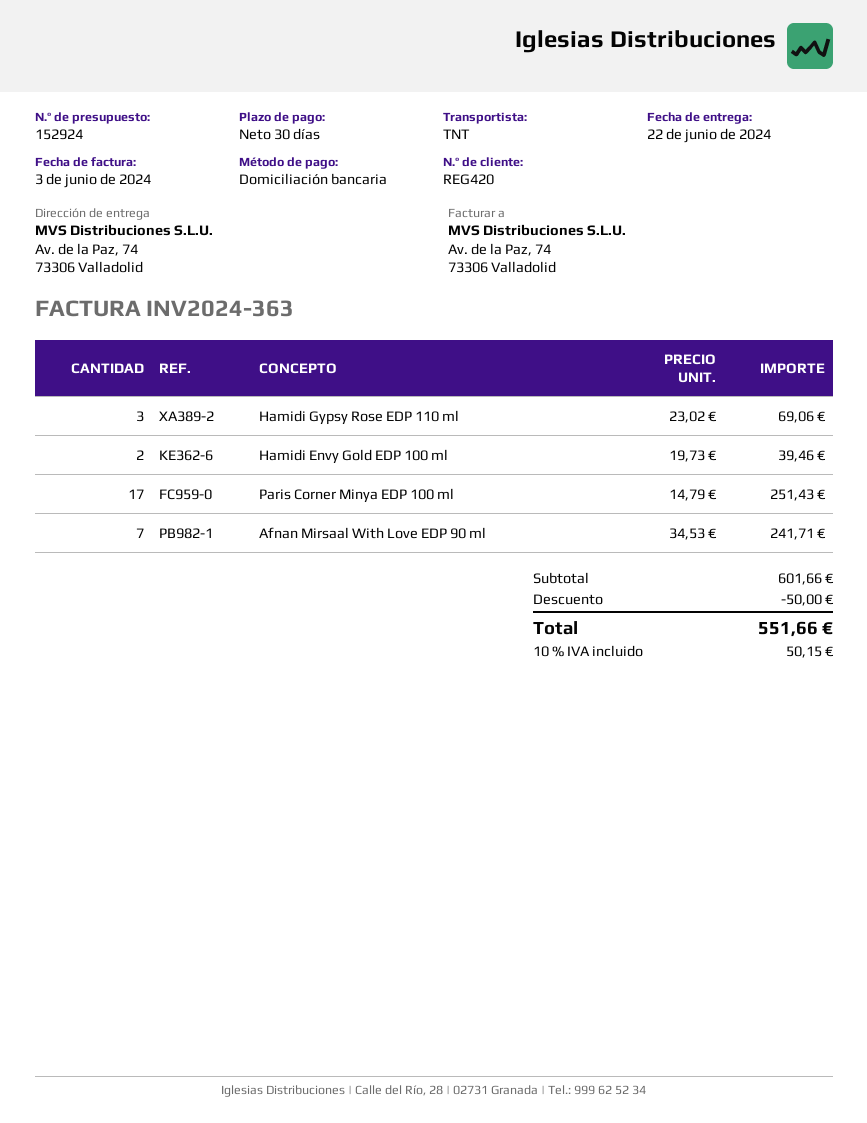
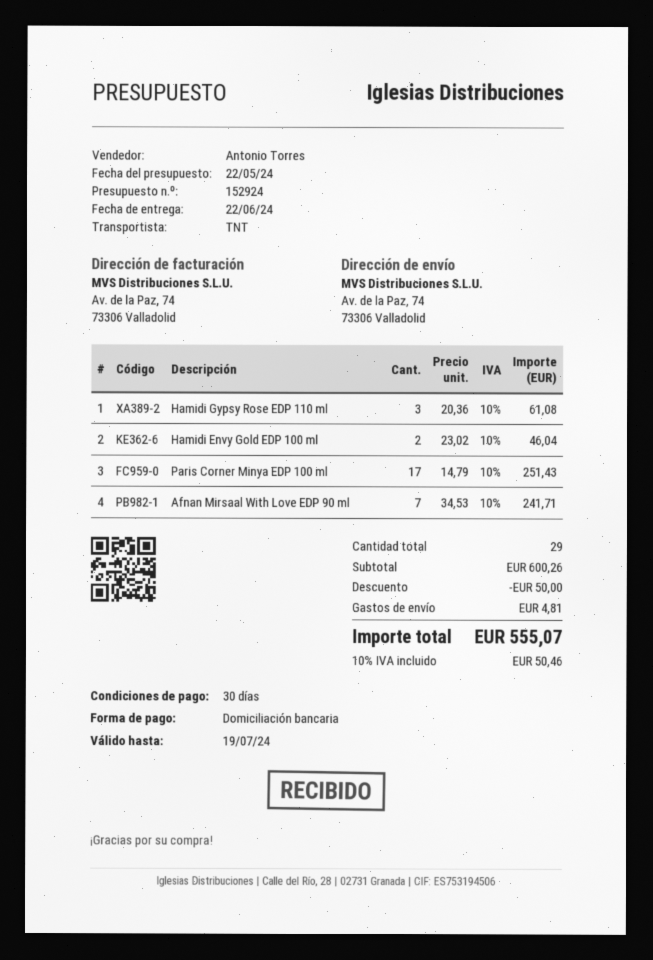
Hamidi Gypsy Rose EDP 110 ml: 3 x 23.02 = 69.06 -> 3 x 20.36 = 61.08
Hamidi Envy Gold EDP 100 ml: 2 x 19.73 = 39.46 -> 2 x 23.02 = 46.04
subtotal: 601.66 -> 600.26
shipping: none -> 4.81
tax: 10% = 50.15 -> 10% = 50.46
total: 551.66 -> 555.07

